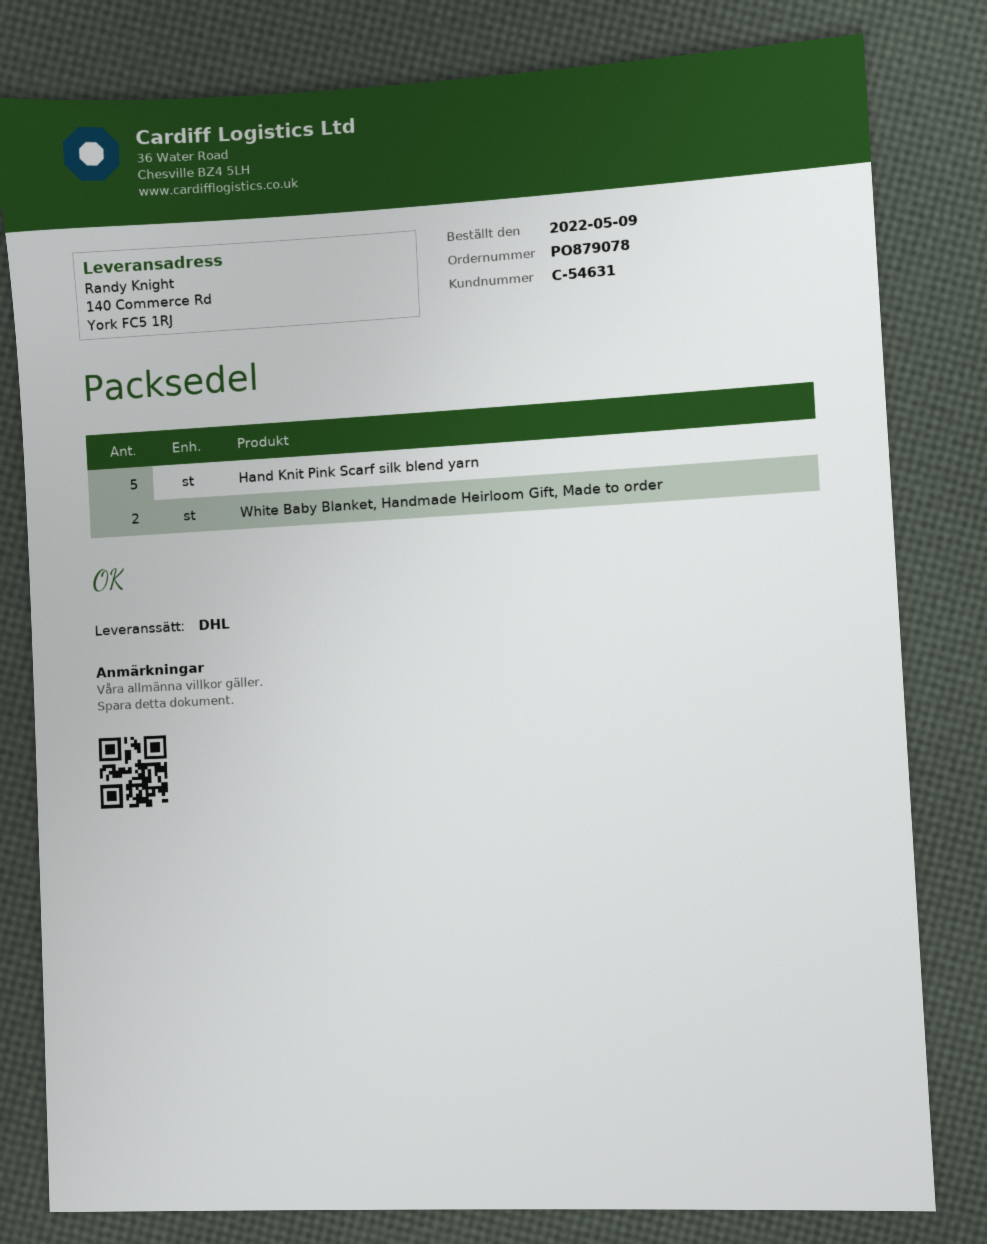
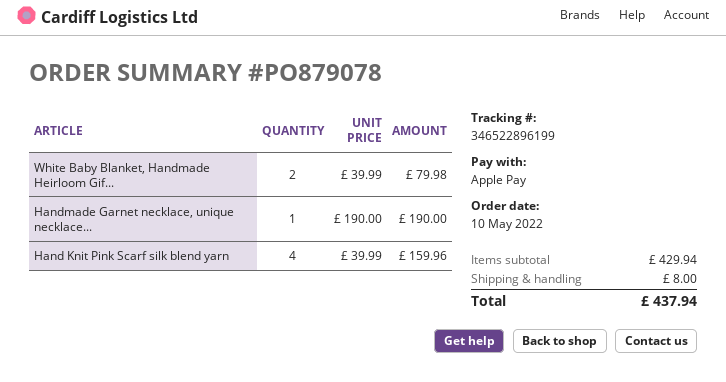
order date: 2022-05-09 -> 2022-05-10
Hand Knit Pink Scarf silk blend yarn: 5 -> 4
Handmade Garnet necklace, unique necklace...: none -> 1

